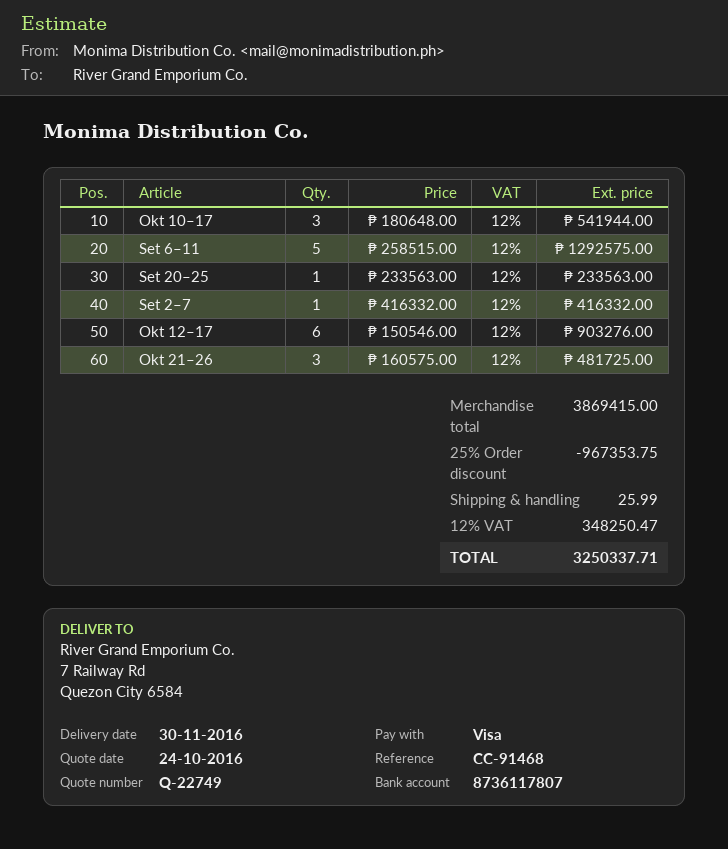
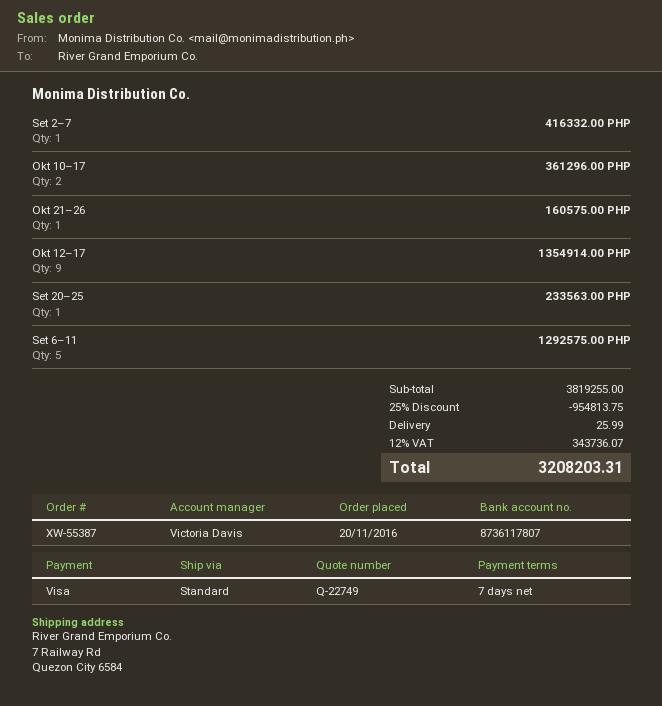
Okt 10–17: 3 for 541944.00 -> 2 for 361296.00
Okt 12–17: 6 for 903276.00 -> 9 for 1354914.00
Okt 21–26: 3 for 481725.00 -> 1 for 160575.00
subtotal: 3869415.00 -> 3819255.00
discount: 25% = 967353.75 -> 25% = 954813.75
tax: 12% = 348250.47 -> 12% = 343736.07
total: 3250337.71 -> 3208203.31

